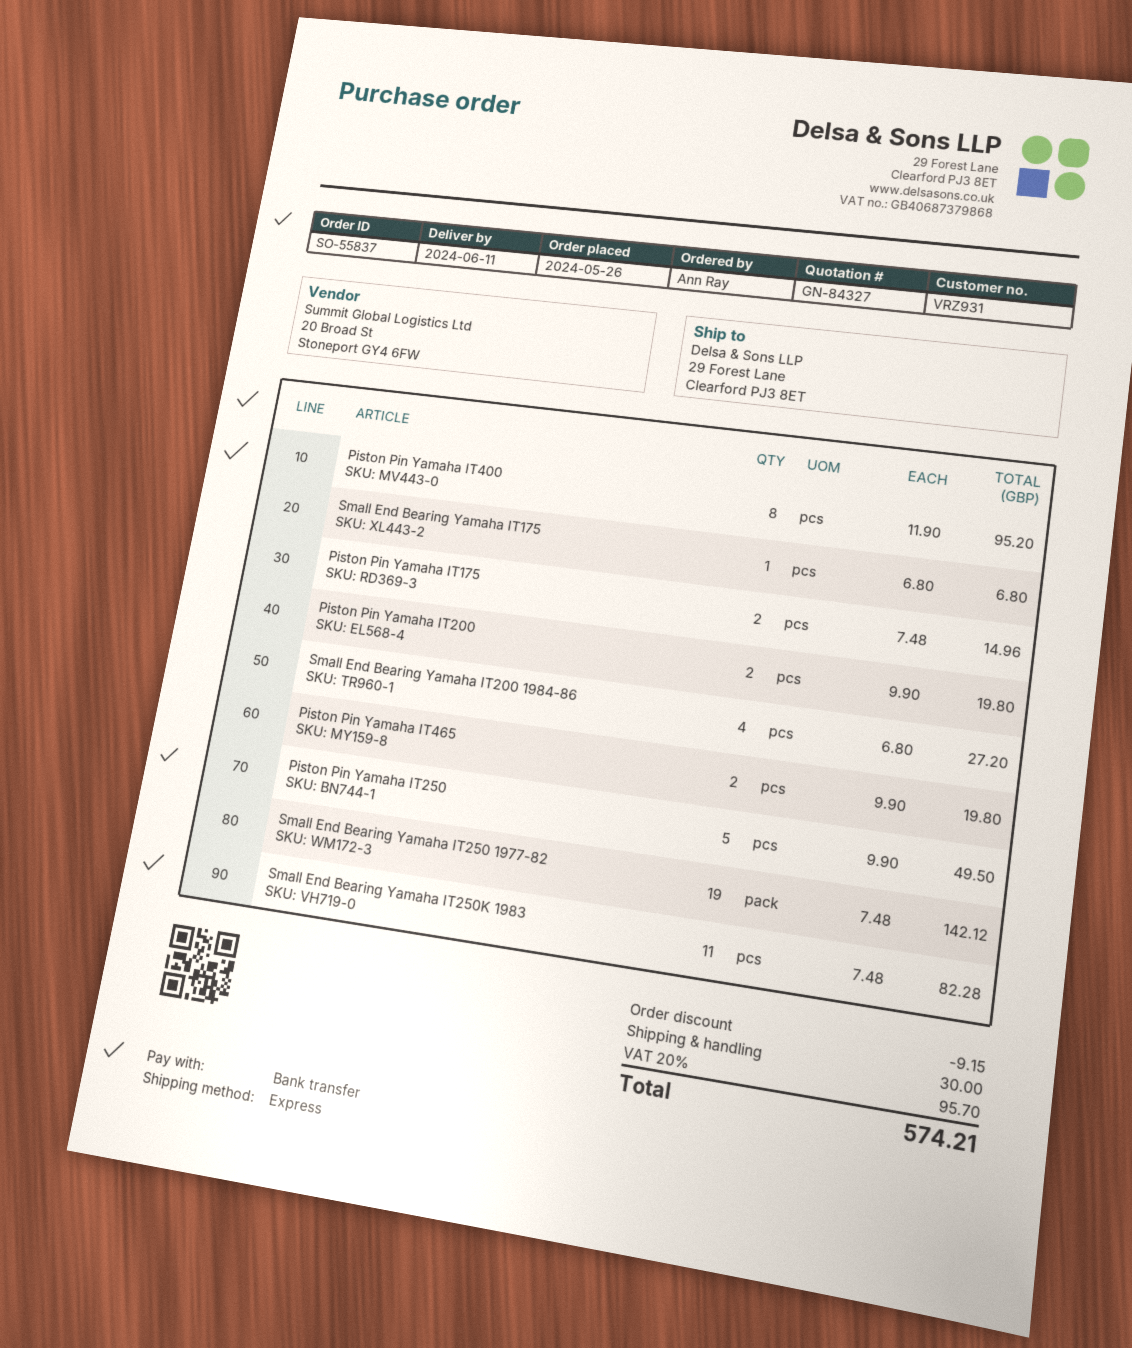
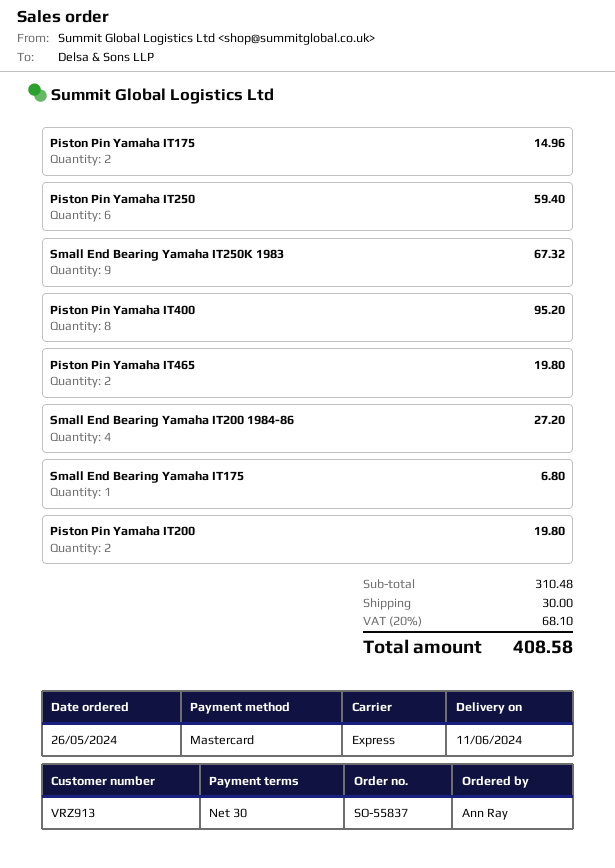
customer number: VRZ931 -> VRZ913
payment method: bank transfer -> Mastercard
Piston Pin Yamaha IT250: 5 for 49.50 -> 6 for 59.40
Small End Bearing Yamaha IT250 1977-82: 19 for 142.12 -> none
Small End Bearing Yamaha IT250K 1983: 11 for 82.28 -> 9 for 67.32
discount: 9.15 -> none
tax: 20% = 95.70 -> 20% = 68.10
total: 574.21 -> 408.58

